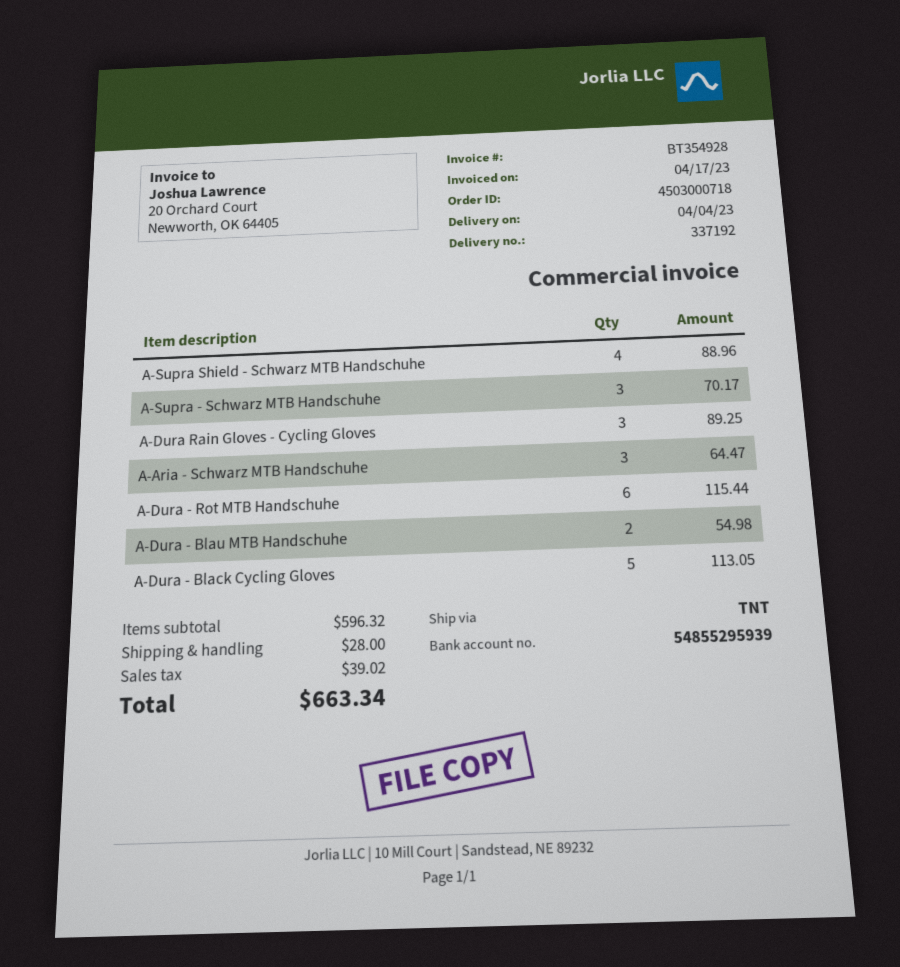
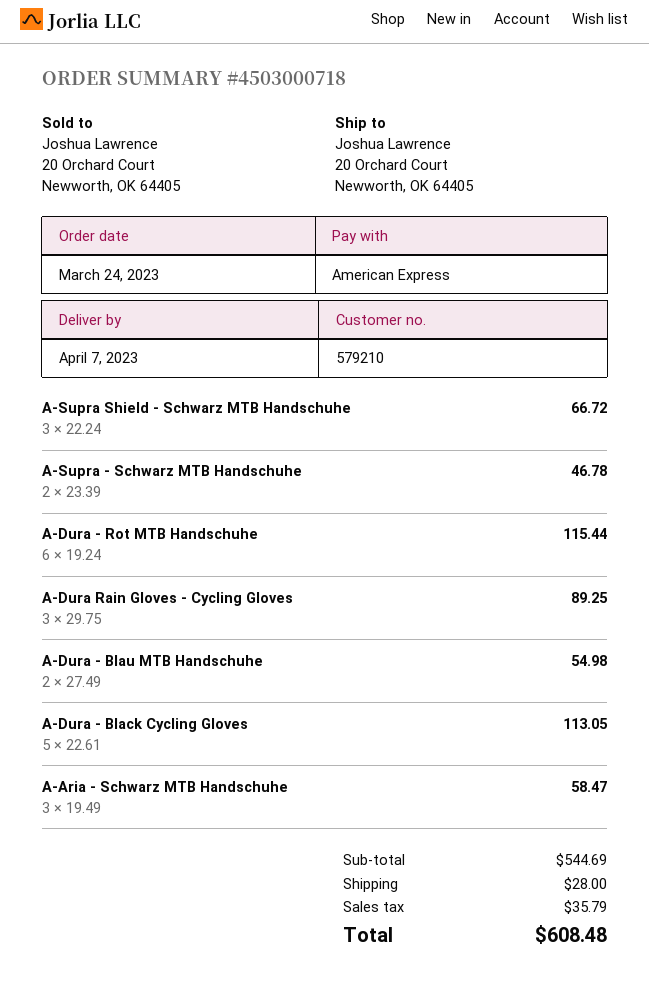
delivery date: 2023-04-04 -> 2023-04-07
A-Supra Shield - Schwarz MTB Handschuhe: 4 for 88.96 -> 3 for 66.72
A-Supra - Schwarz MTB Handschuhe: 3 for 70.17 -> 2 for 46.78
A-Aria - Schwarz MTB Handschuhe: 3 for 64.47 -> 3 for 58.47
subtotal: 596.32 -> 544.69
tax: 39.02 -> 35.79
total: 663.34 -> 608.48

